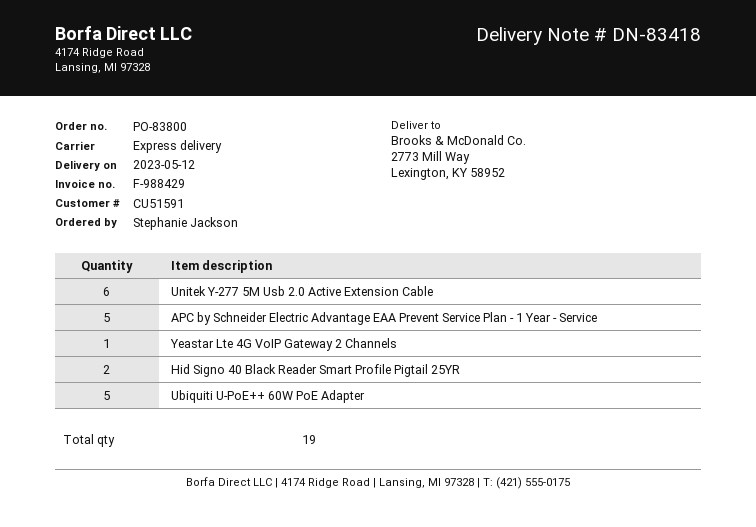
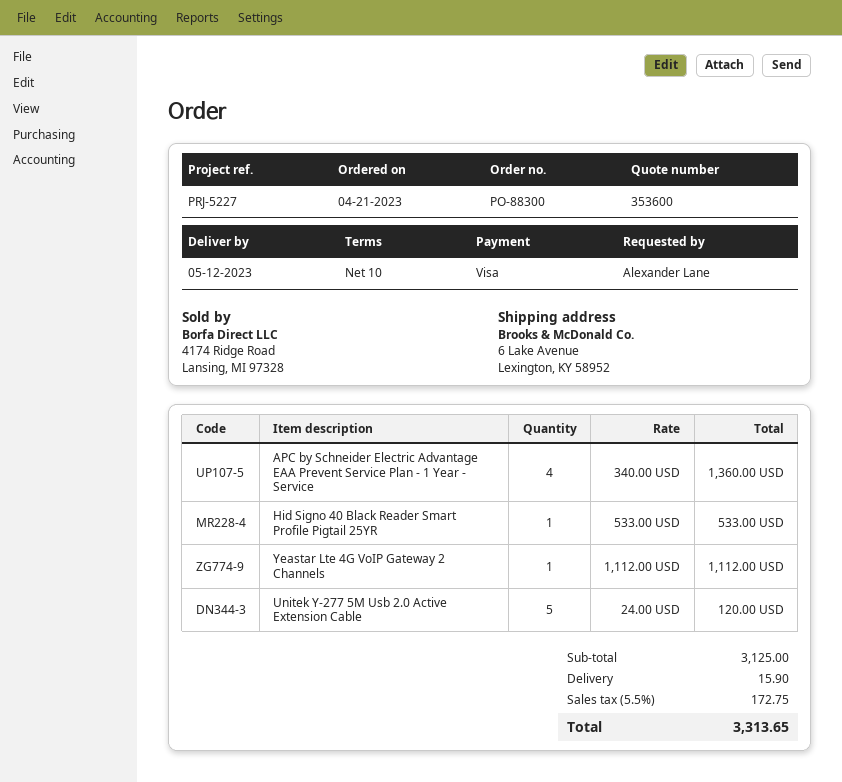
order number: PO-83800 -> PO-88300
ordered by: Stephanie Jackson -> Alexander Lane
ship to: 2773 Mill Way, Lexington, KY 58952 -> 6 Lake Avenue, Lexington, KY 58952
Unitek Y-277 5M Usb 2.0 Active Extension Cable: 6 -> 5
APC by Schneider Electric Advantage EAA Prevent Service Plan - 1 Year - Service: 5 -> 4
Hid Signo 40 Black Reader Smart Profile Pigtail 25YR: 2 -> 1
Ubiquiti U-PoE++ 60W PoE Adapter: 5 -> none

